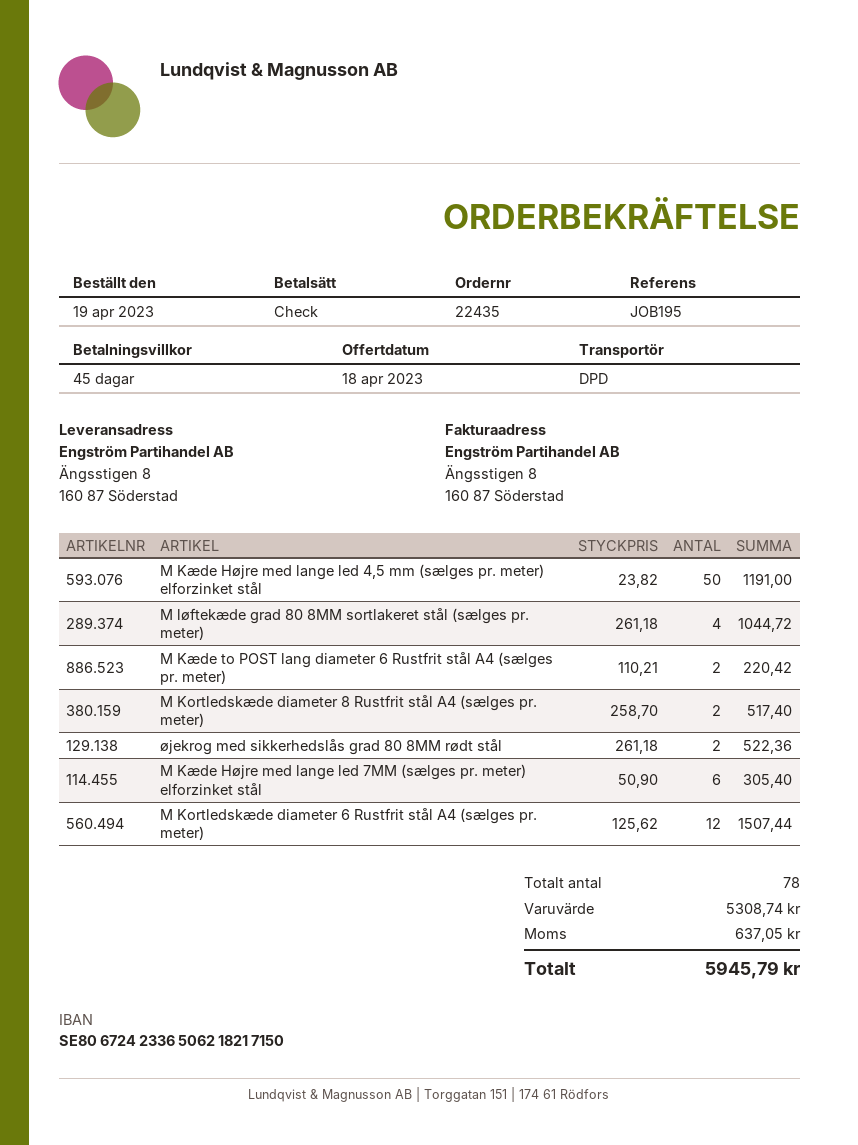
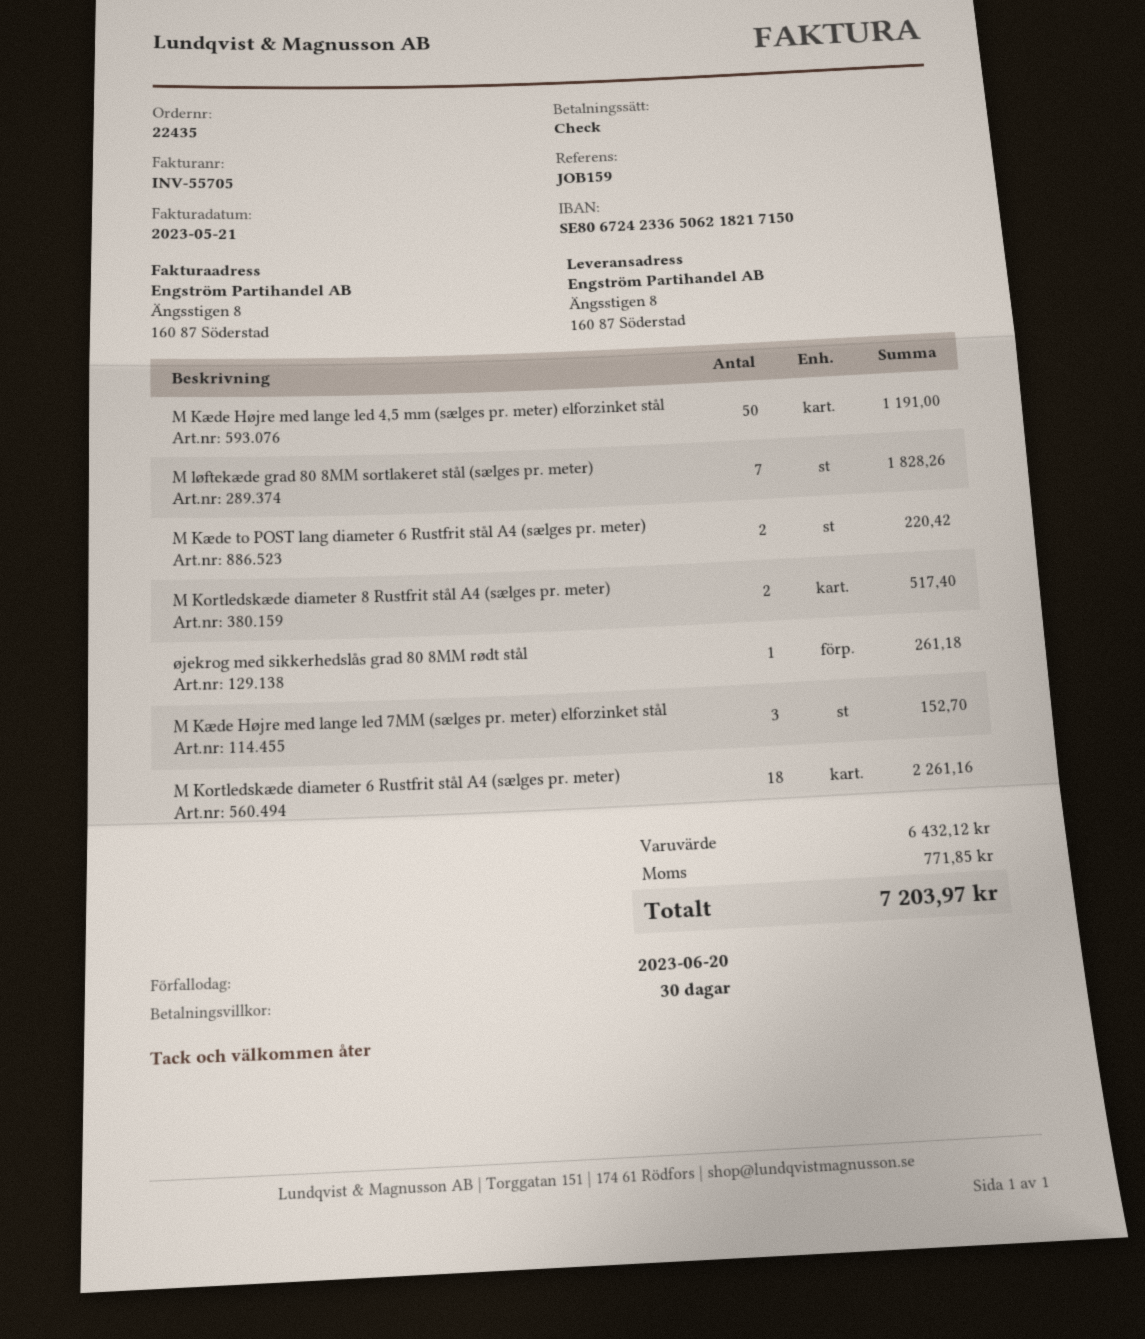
payment terms: 45 days -> 30 days
reference: JOB195 -> JOB159
M løftekæde grad 80 8MM sortlakeret stål (sælges pr. meter): 4 for 1044.72 -> 7 for 1828.26
øjekrog med sikkerhedslås grad 80 8MM rødt stål: 2 for 522.36 -> 1 for 261.18
M Kæde Højre med lange led 7MM (sælges pr. meter) elforzinket stål: 6 for 305.40 -> 3 for 152.70
M Kortledskæde diameter 6 Rustfrit stål A4 (sælges pr. meter): 12 for 1507.44 -> 18 for 2261.16
subtotal: 5308.74 -> 6432.12
tax: 637.05 -> 771.85
total: 5945.79 -> 7203.97

